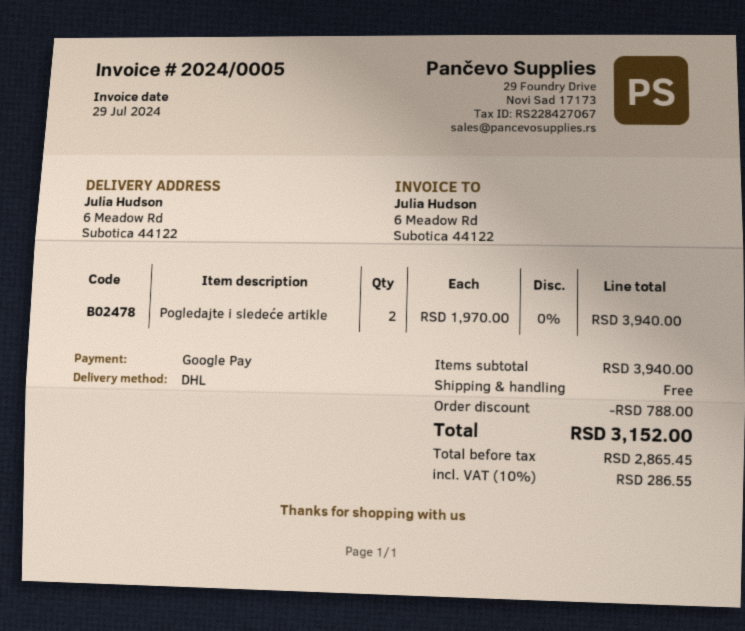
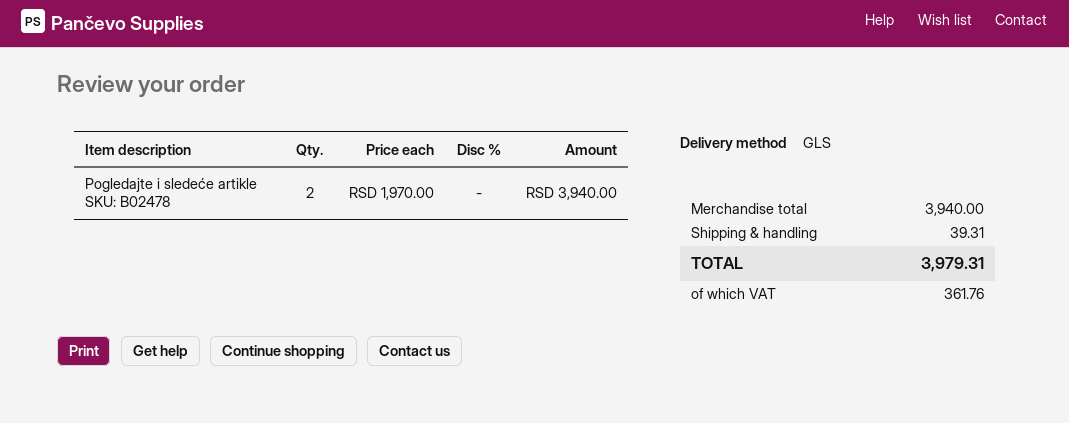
shipping method: DHL -> GLS
discount: 788.00 -> none
shipping: 0.00 -> 39.31
tax: 286.55 -> 361.76
total: 3152.00 -> 3979.31

